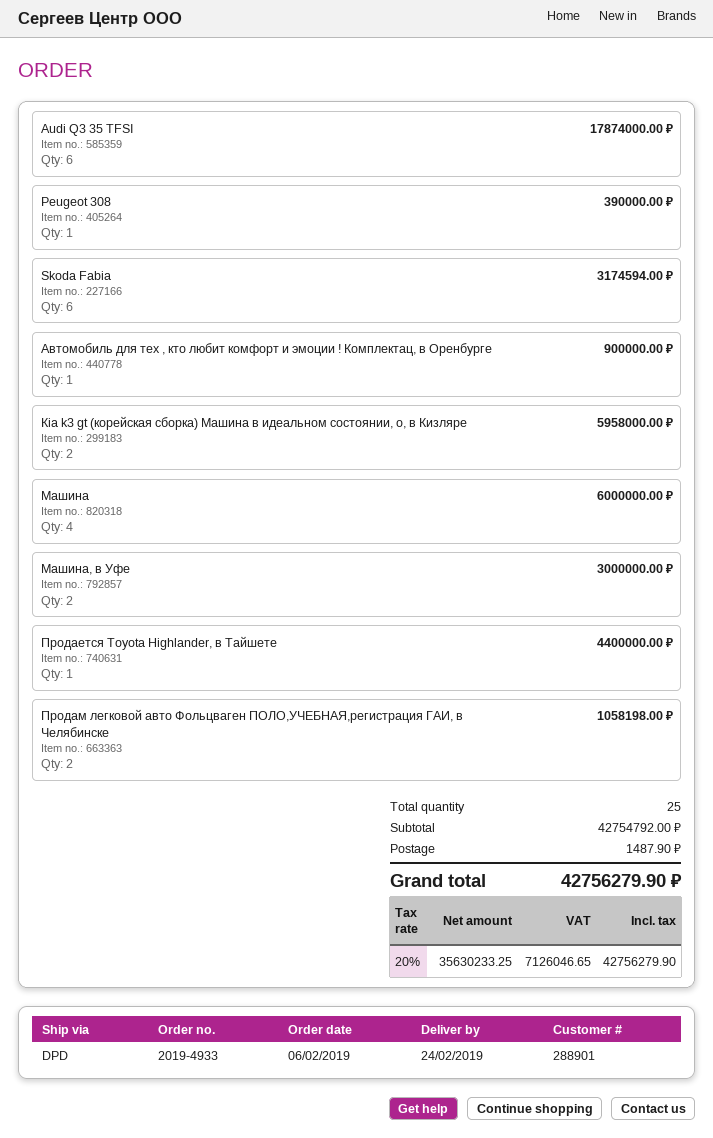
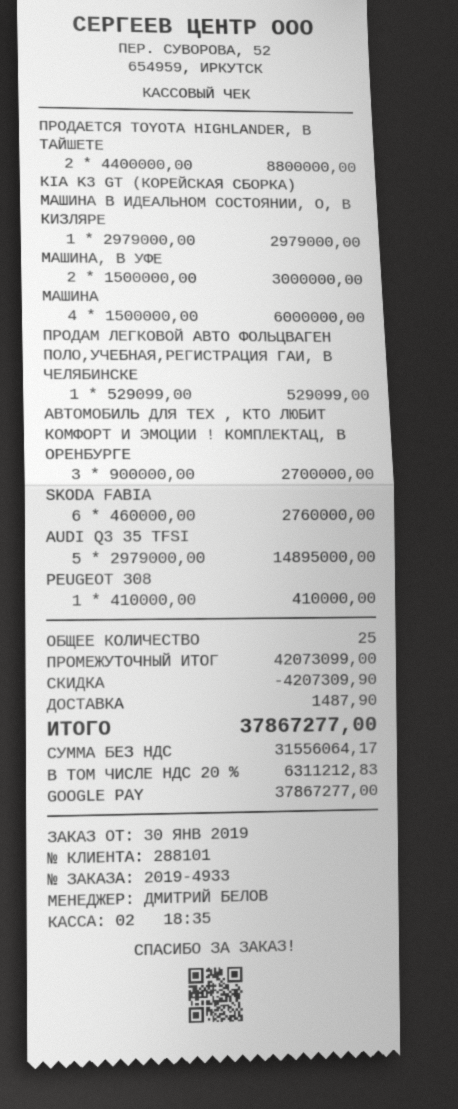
order date: 2019-02-06 -> 2019-01-30
customer number: 288901 -> 288101
Audi Q3 35 TFSI: 6 for 17874000.00 -> 5 for 14895000.00
Peugeot 308: 1 for 390000.00 -> 1 for 410000.00
Skoda Fabia: 6 for 3174594.00 -> 6 for 2760000.00
Автомобиль для тех , кто любит комфорт и эмоции ! Комплектац, в Оренбурге: 1 for 900000.00 -> 3 for 2700000.00
Кіа k3 gt (корейская сборка) Машина в идеальном состоянии, о, в Кизляре: 2 for 5958000.00 -> 1 for 2979000.00
Продается Toyota Highlander, в Тайшете: 1 for 4400000.00 -> 2 for 8800000.00
Продам легковой авто Фольцваген ПОЛО,УЧЕБНАЯ,регистрация ГАИ, в Челябинске: 2 for 1058198.00 -> 1 for 529099.00
subtotal: 42754792.00 -> 42073099.00
discount: none -> 4207309.90
net: 35630233.25 -> 31556064.17
tax: 20% = 7126046.65 -> 20% = 6311212.83
total: 42756279.90 -> 37867277.00

